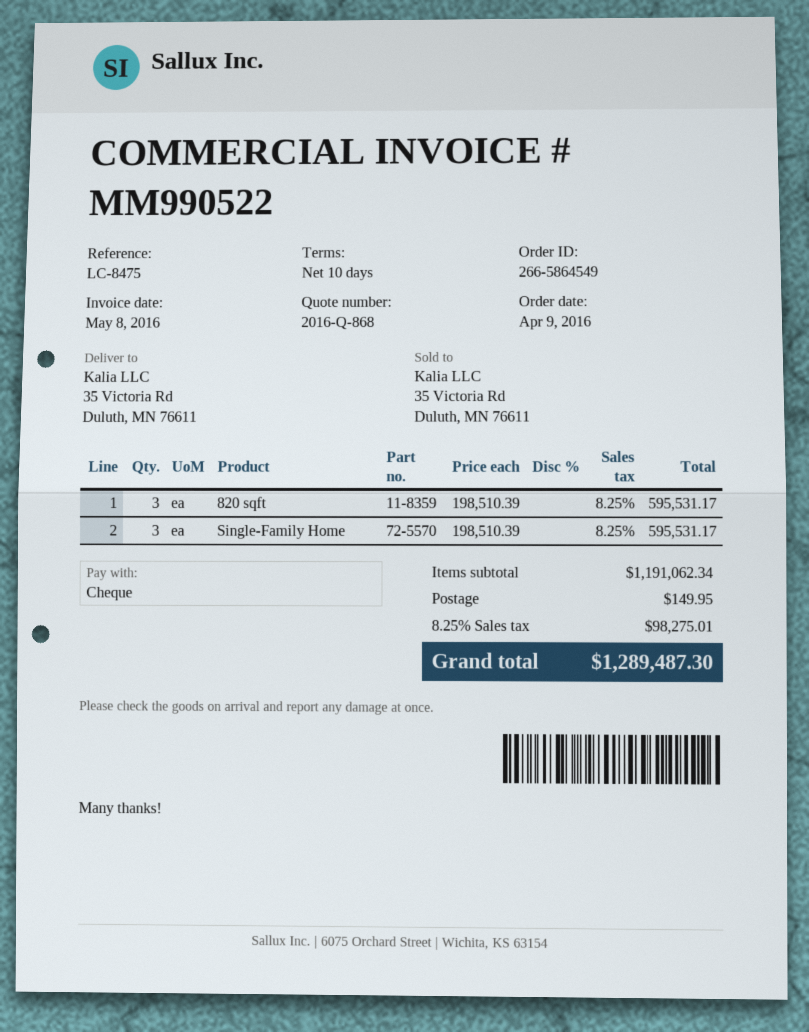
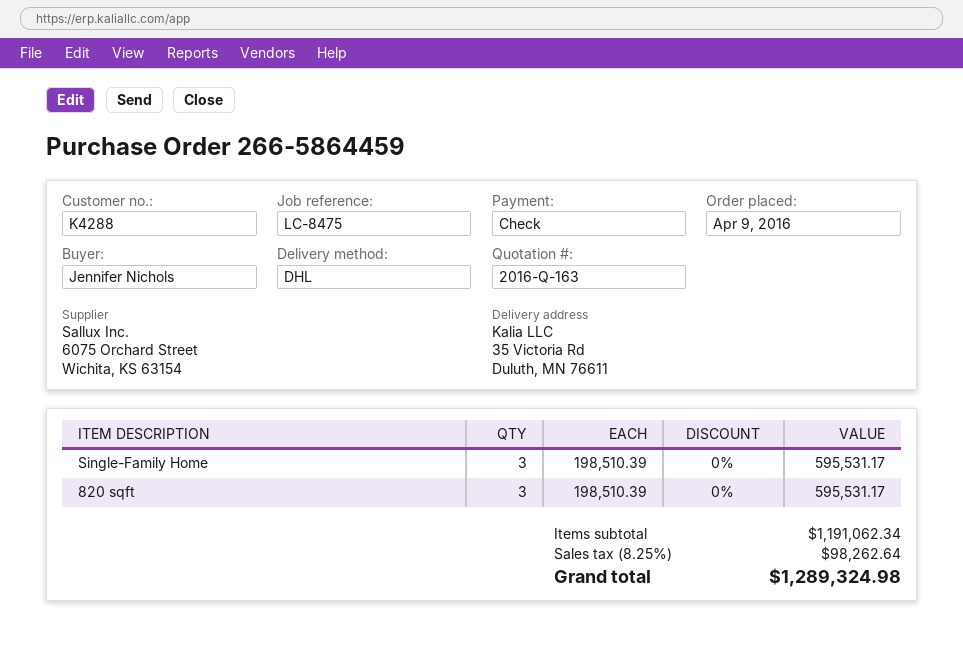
quote number: 2016-Q-868 -> 2016-Q-163
order number: 266-5864549 -> 266-5864459
shipping: 149.95 -> none
tax: 8.25% = 98275.01 -> 8.25% = 98262.64
total: 1289487.30 -> 1289324.98

